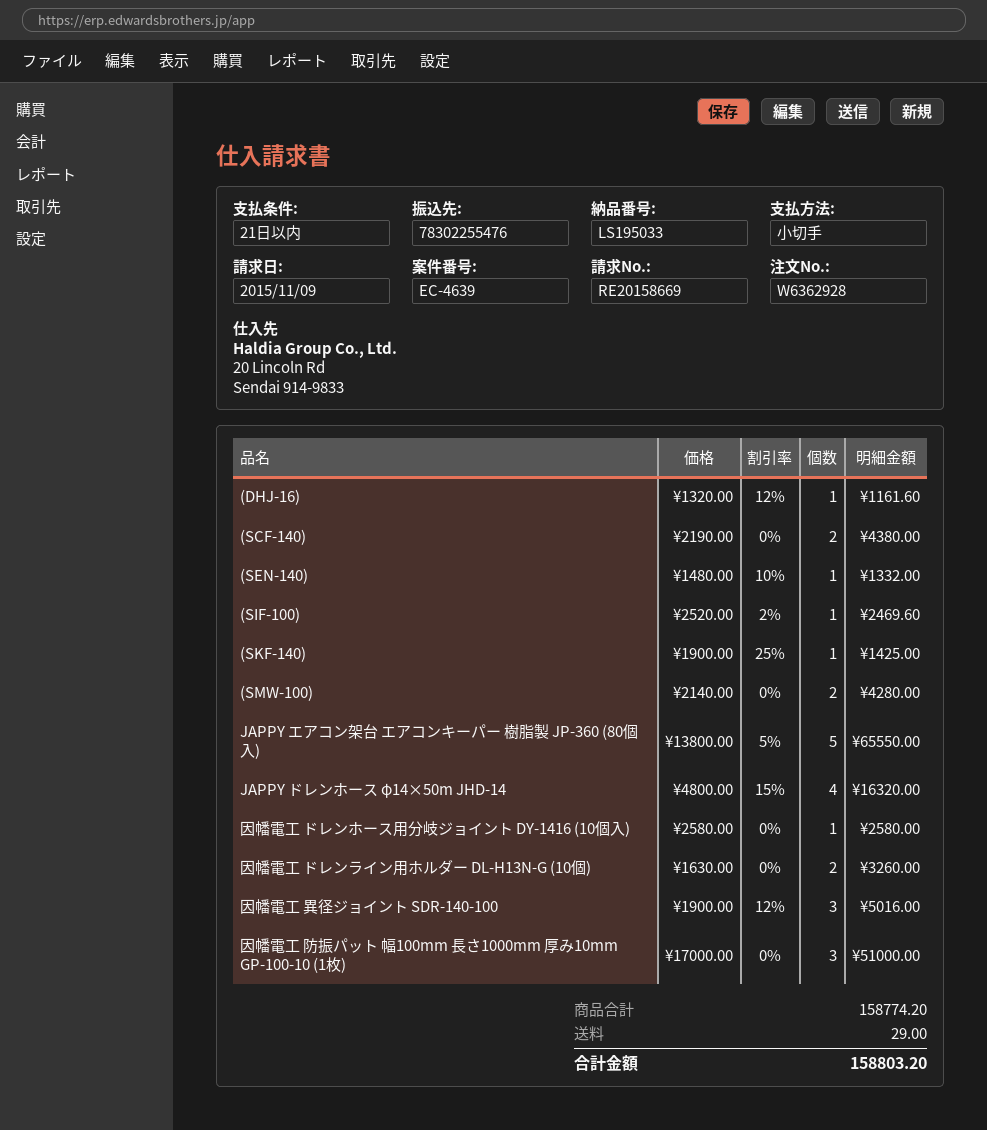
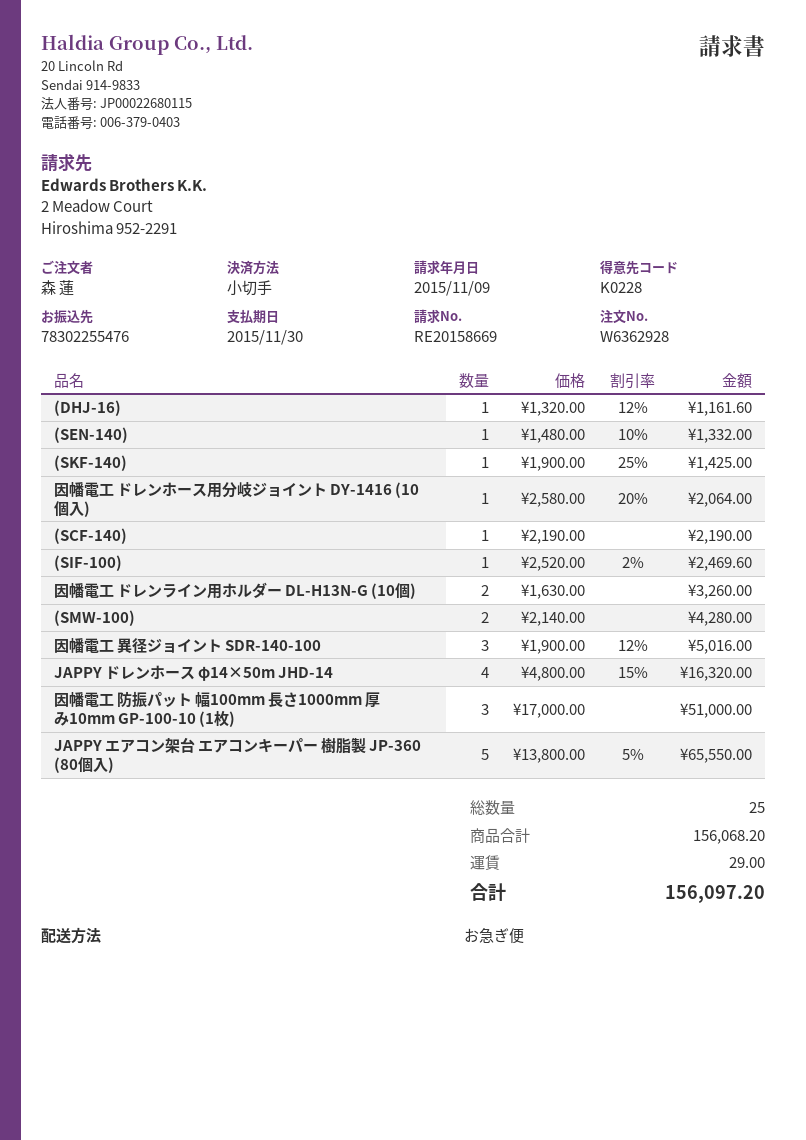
(SCF-140): 2 x 2190.00 = 4380.00 -> 1 x 2190.00 = 2190.00
因幡電工 ドレンホース用分岐ジョイント DY-1416 (10個入): 1 x 2580.00 = 2580.00 -> 1 x 2580.00 - 20% = 2064.00
subtotal: 158774.20 -> 156068.20
total: 158803.20 -> 156097.20

